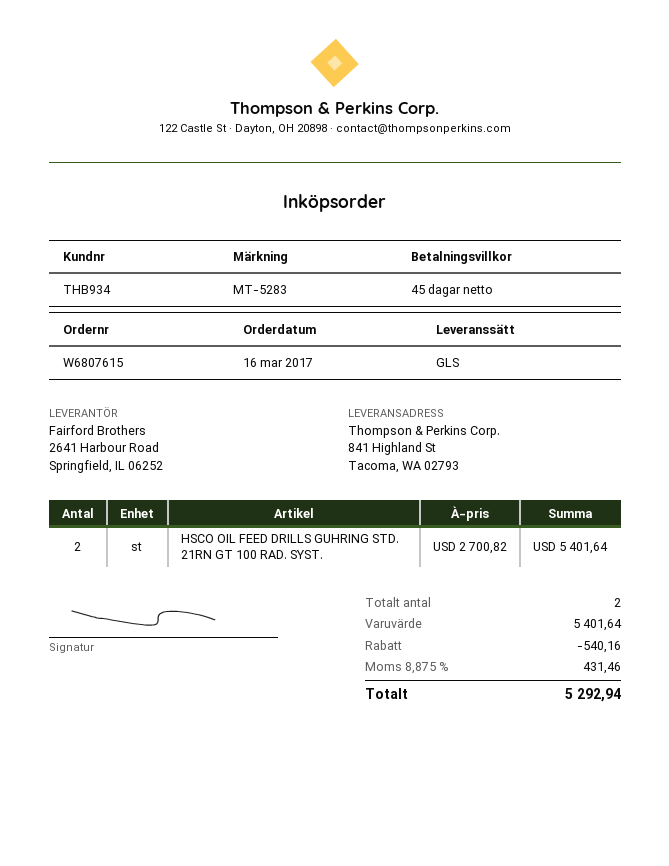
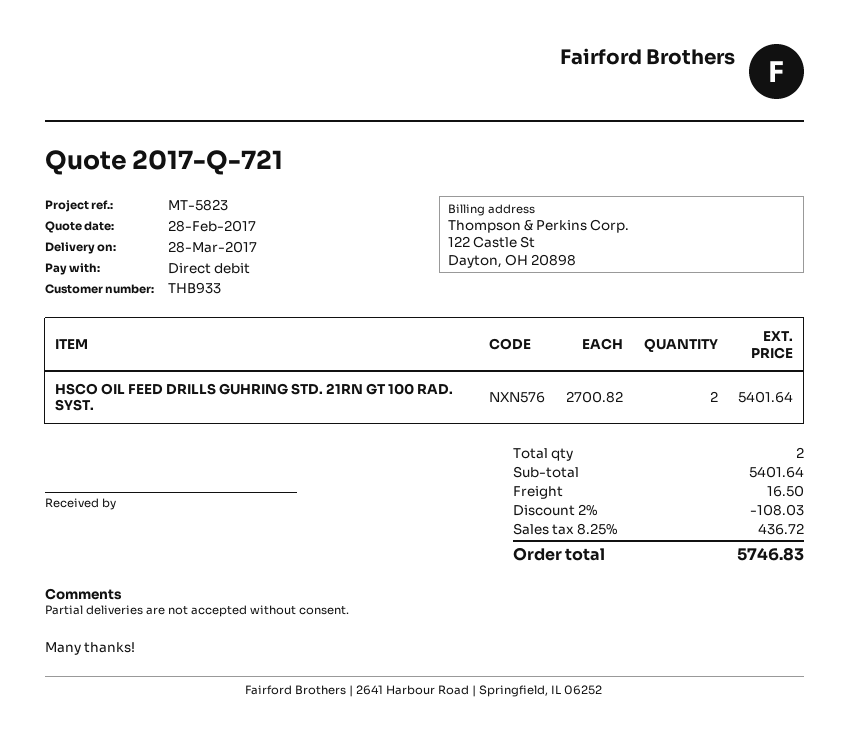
customer number: THB934 -> THB933
reference: MT-5283 -> MT-5823
discount: 540.16 -> 108.03
shipping: none -> 16.50
tax: 8.875% = 431.46 -> 8.25% = 436.72
total: 5292.94 -> 5746.83

